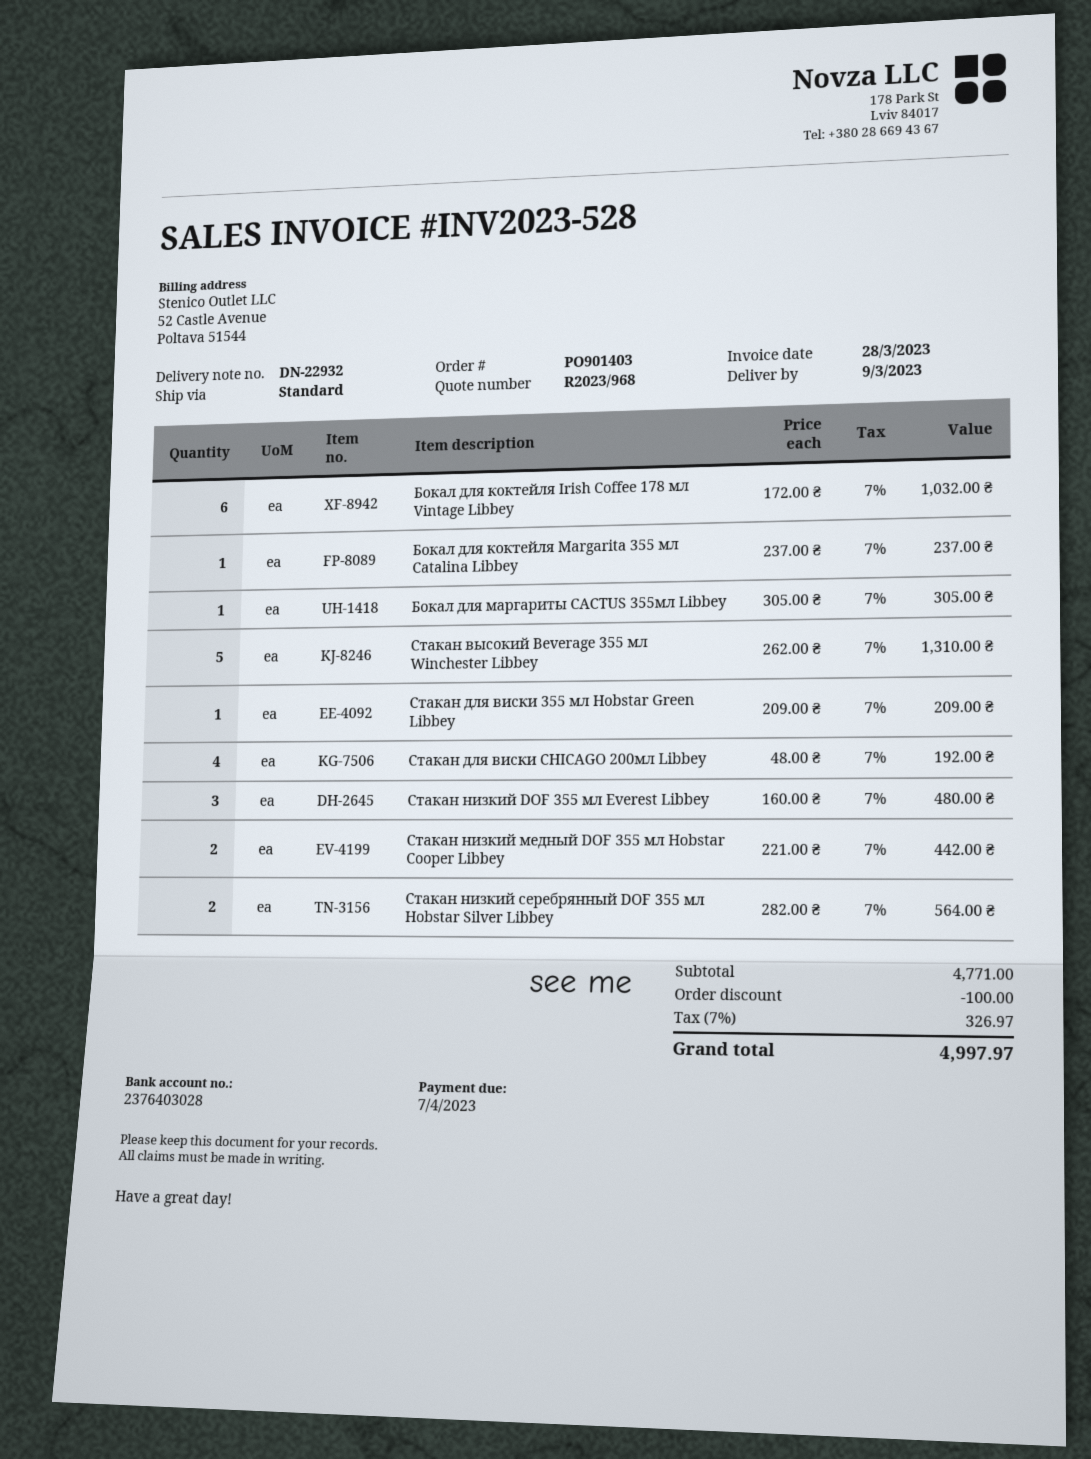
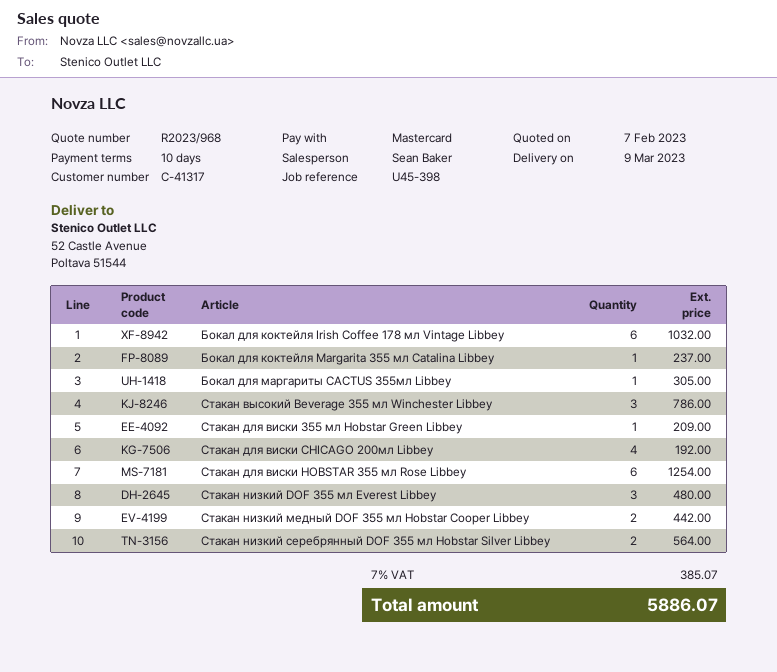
Стакан высокий Beverage 355 мл Winchester Libbey: 5 for 1310.00 -> 3 for 786.00
Стакан для виски HOBSTAR 355 мл Rose Libbey: none -> 6 for 1254.00
discount: 100.00 -> none
tax: 7% = 326.97 -> 7% = 385.07
total: 4997.97 -> 5886.07

